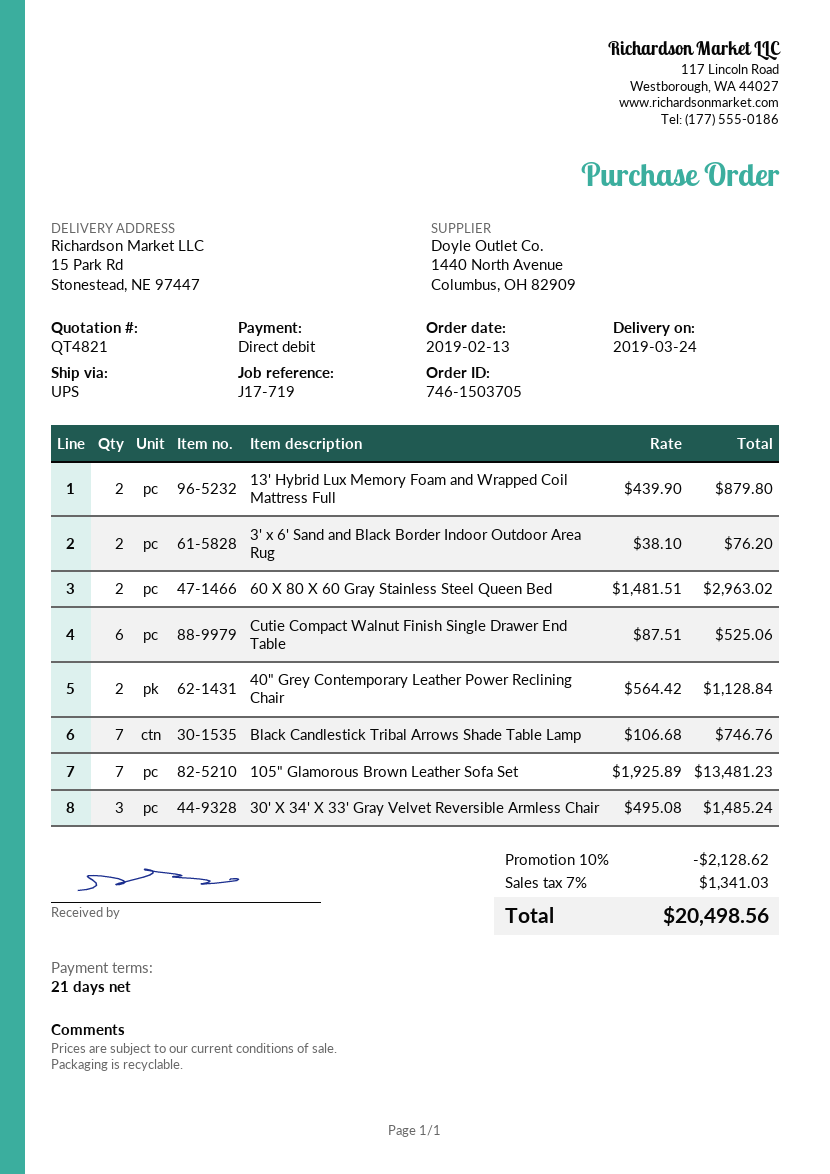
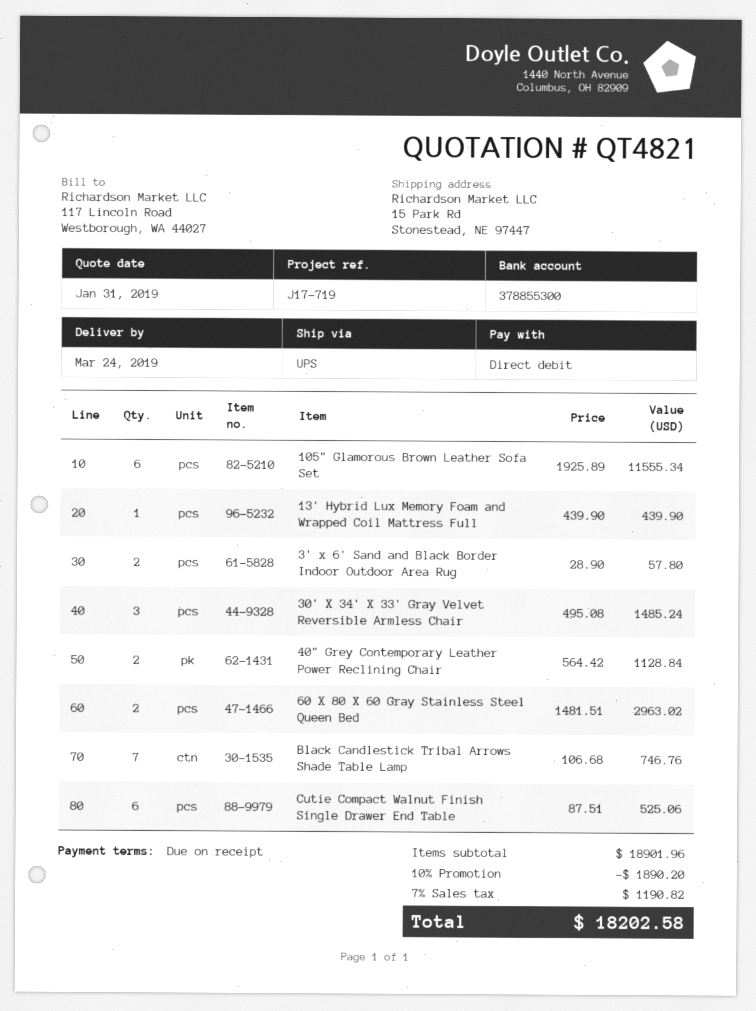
payment terms: 21 days -> on receipt
13' Hybrid Lux Memory Foam and Wrapped Coil Mattress Full: 2 x 439.90 = 879.80 -> 1 x 439.90 = 439.90
3' x 6' Sand and Black Border Indoor Outdoor Area Rug: 2 x 38.10 = 76.20 -> 2 x 28.90 = 57.80
105" Glamorous Brown Leather Sofa Set: 7 x 1925.89 = 13481.23 -> 6 x 1925.89 = 11555.34
discount: 10% = 2128.62 -> 10% = 1890.20
tax: 7% = 1341.03 -> 7% = 1190.82
total: 20498.56 -> 18202.58

